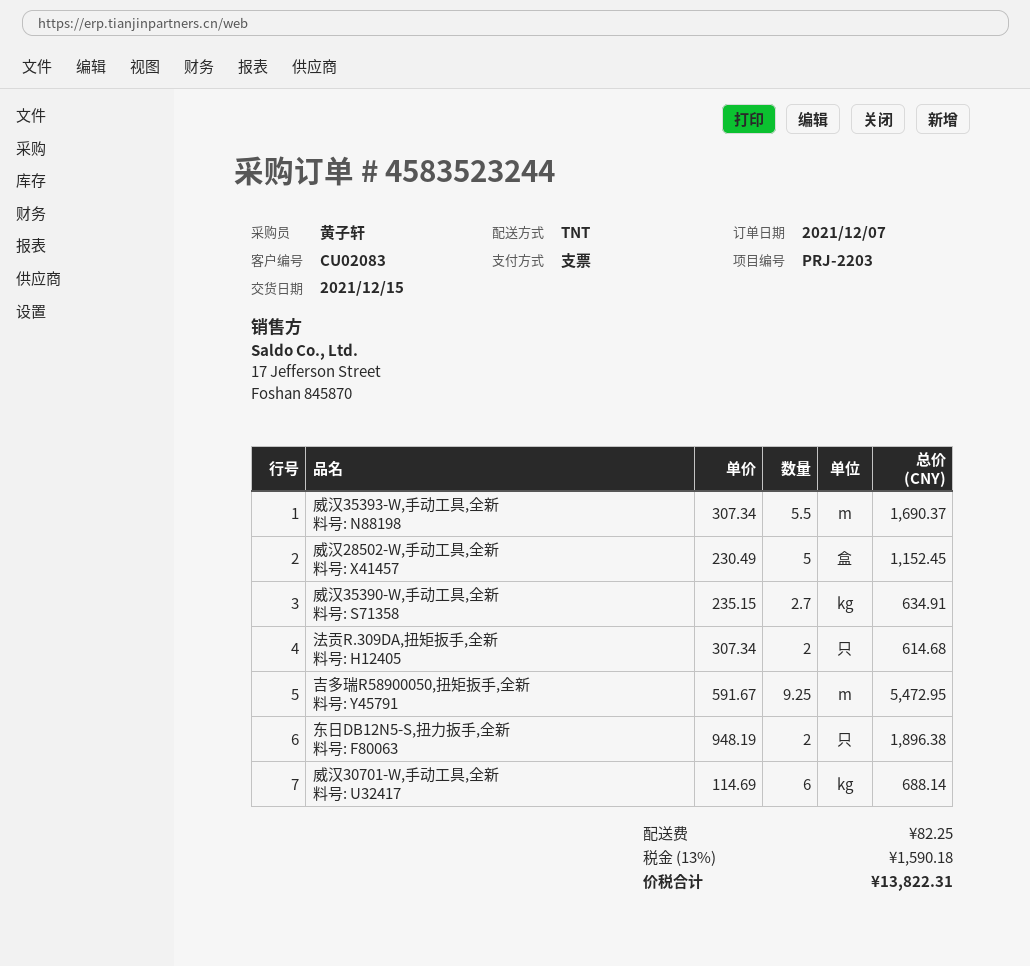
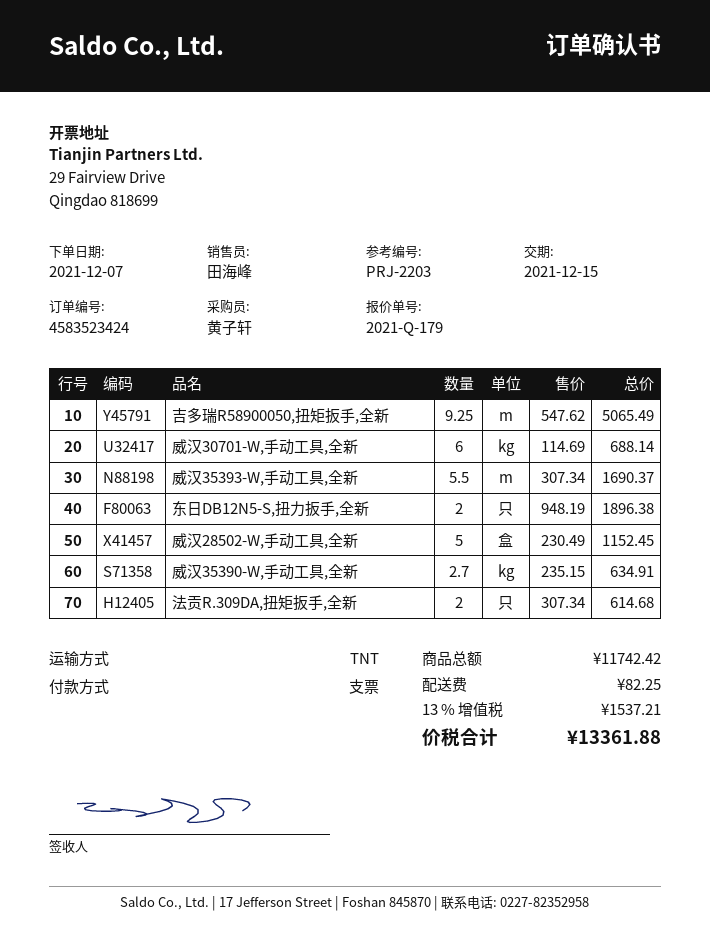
order number: 4583523244 -> 4583523424
吉多瑞R58900050,扭矩扳手,全新: 9.25 x 591.67 = 5472.95 -> 9.25 x 547.62 = 5065.49
tax: 13% = 1590.18 -> 13% = 1537.21
total: 13822.31 -> 13361.88

